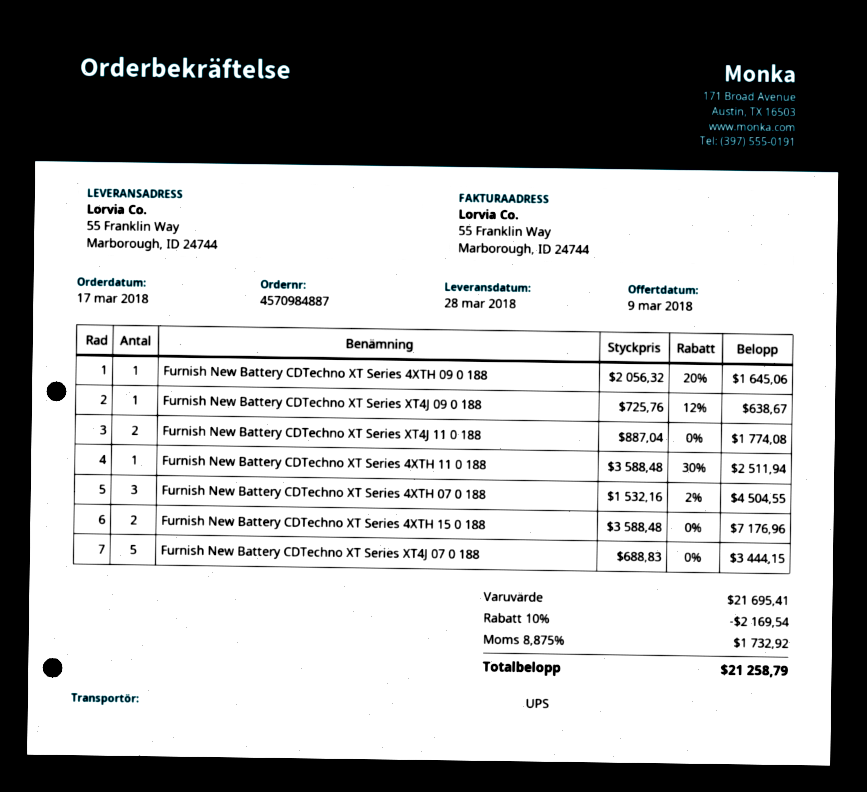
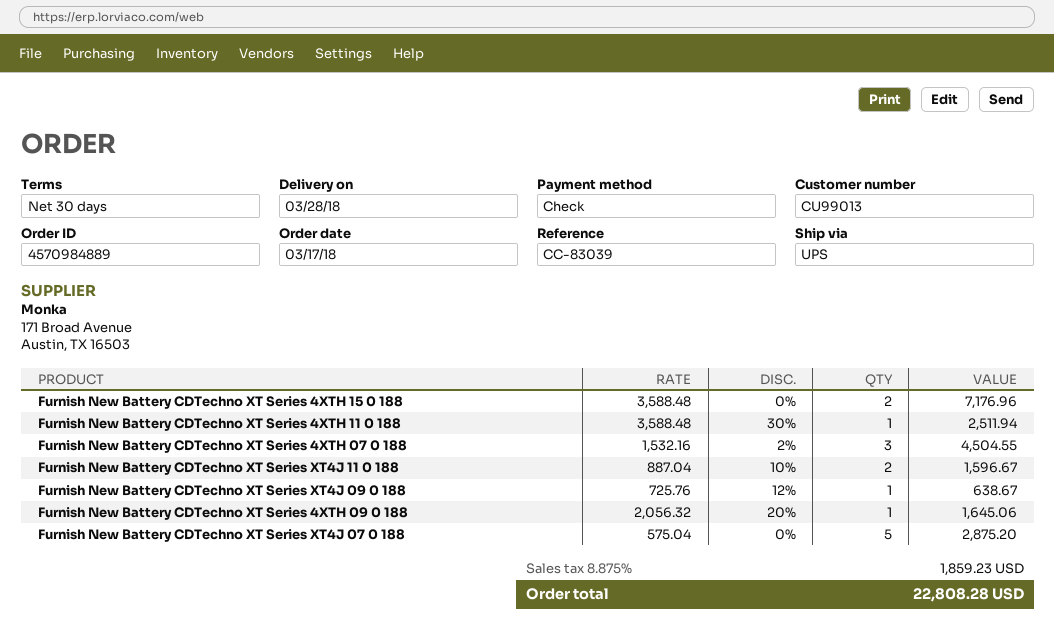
order number: 4570984887 -> 4570984889
Furnish New Battery CDTechno XT Series XT4J 11 0 188: 2 x 887.04 = 1774.08 -> 2 x 887.04 - 10% = 1596.67
Furnish New Battery CDTechno XT Series XT4J 07 0 188: 5 x 688.83 = 3444.15 -> 5 x 575.04 = 2875.20
discount: 10% = 2169.54 -> none
tax: 8.875% = 1732.92 -> 8.875% = 1859.23
total: 21258.79 -> 22808.28

